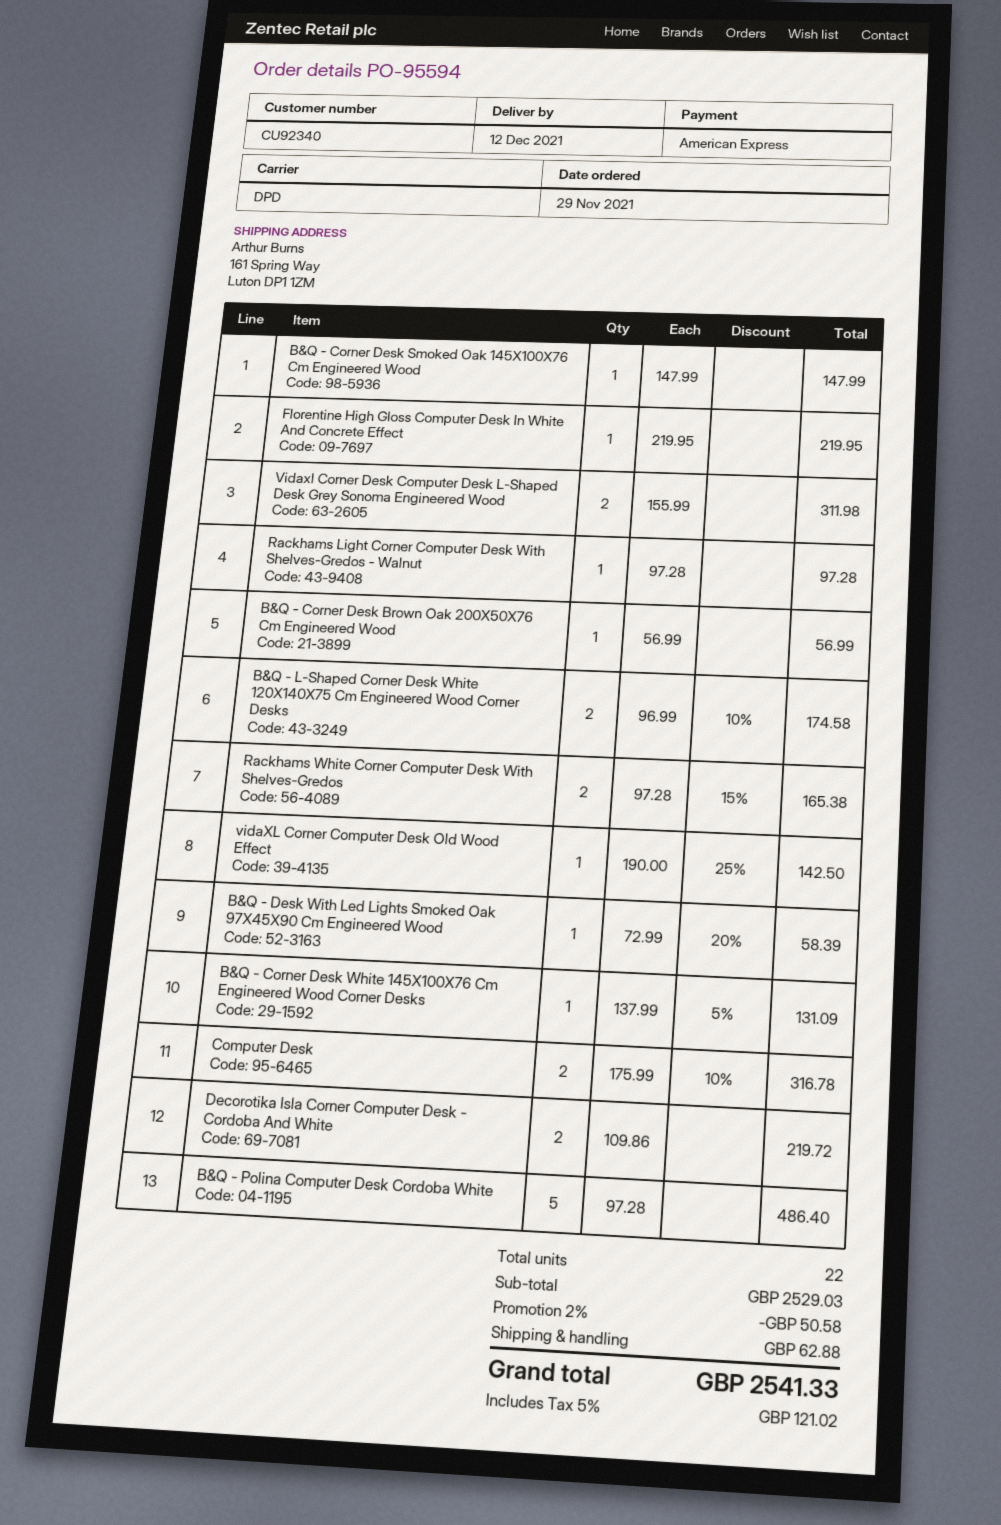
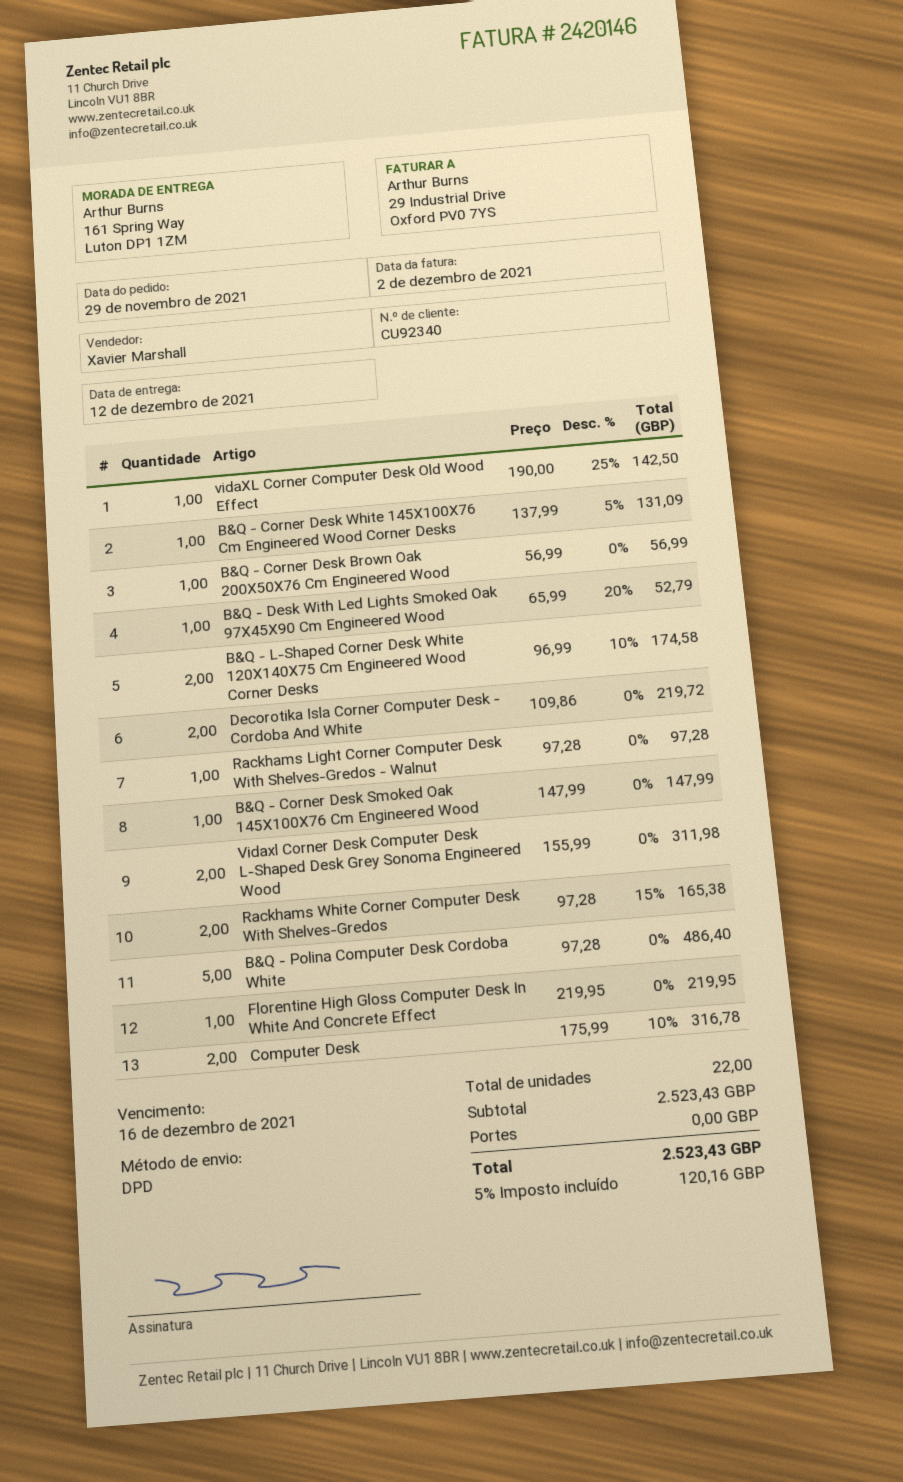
B&Q - Desk With Led Lights Smoked Oak 97X45X90 Cm Engineered Wood: 1 x 72.99 - 20% = 58.39 -> 1 x 65.99 - 20% = 52.79
subtotal: 2529.03 -> 2523.43
discount: 2% = 50.58 -> none
shipping: 62.88 -> 0.00
tax: 5% = 121.02 -> 5% = 120.16
total: 2541.33 -> 2523.43

